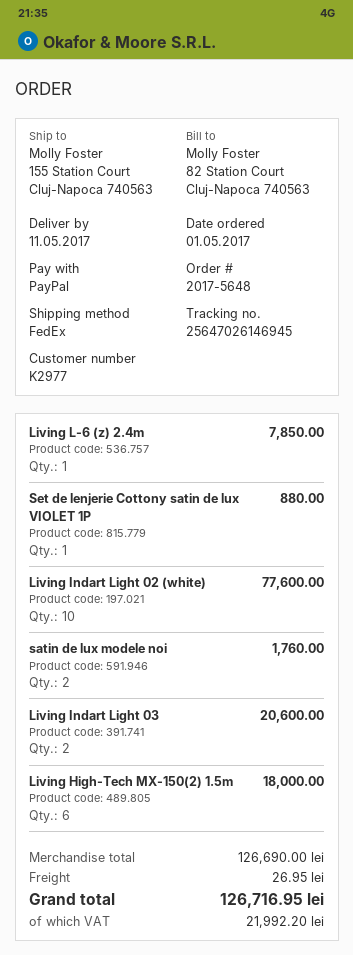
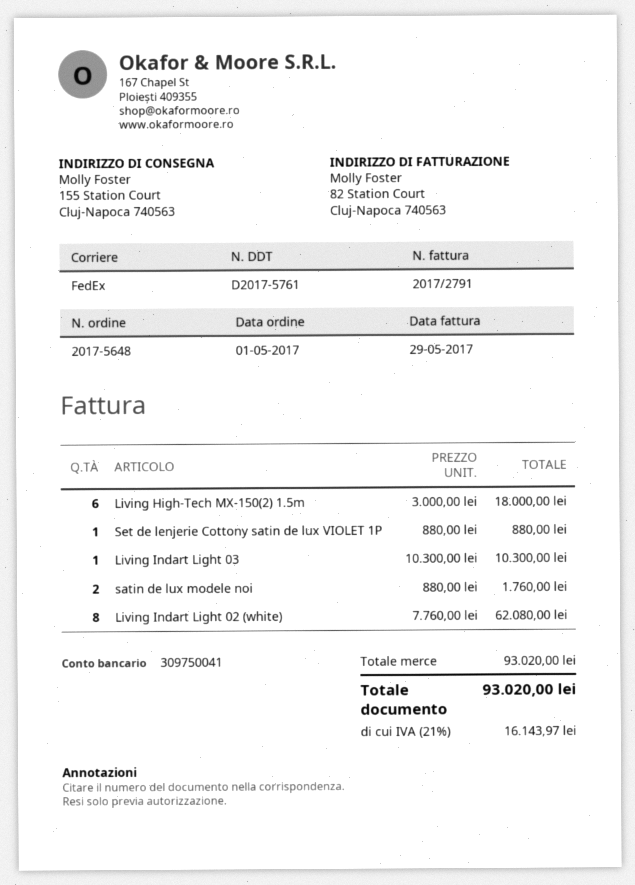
Living L-6 (z) 2.4m: 1 for 7850.00 -> none
Living Indart Light 02 (white): 10 for 77600.00 -> 8 for 62080.00
Living Indart Light 03: 2 for 20600.00 -> 1 for 10300.00
subtotal: 126690.00 -> 93020.00
shipping: 26.95 -> none
tax: 21992.20 -> 16143.97
total: 126716.95 -> 93020.00

